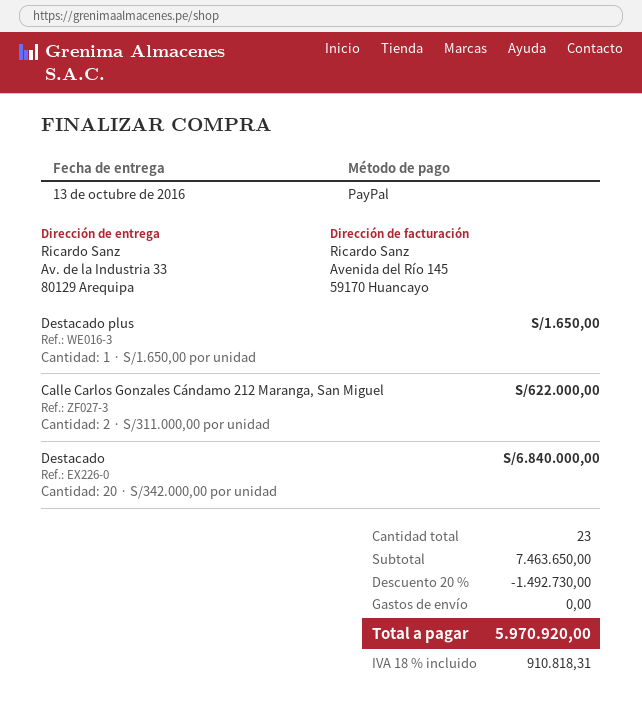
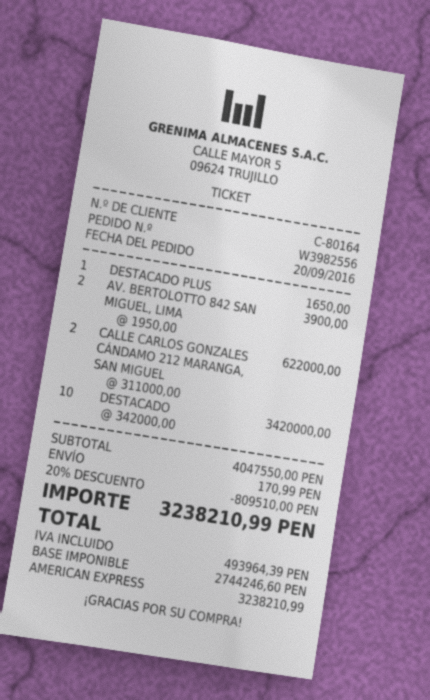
payment method: PayPal -> American Express
Destacado: 20 x 342000.00 = 6840000.00 -> 10 x 342000.00 = 3420000.00
AV. BERTOLOTTO 842 SAN MIGUEL, LIMA: none -> 2 x 1950.00 = 3900.00
subtotal: 7463650.00 -> 4047550.00
discount: 20% = 1492730.00 -> 20% = 809510.00
shipping: 0.00 -> 170.99
tax: 910818.31 -> 493964.39
total: 5970920.00 -> 3238210.99

